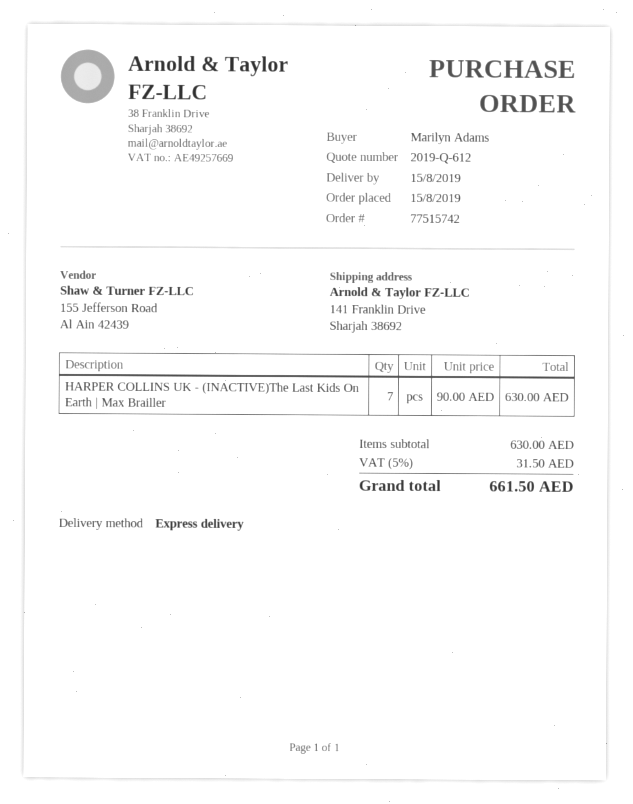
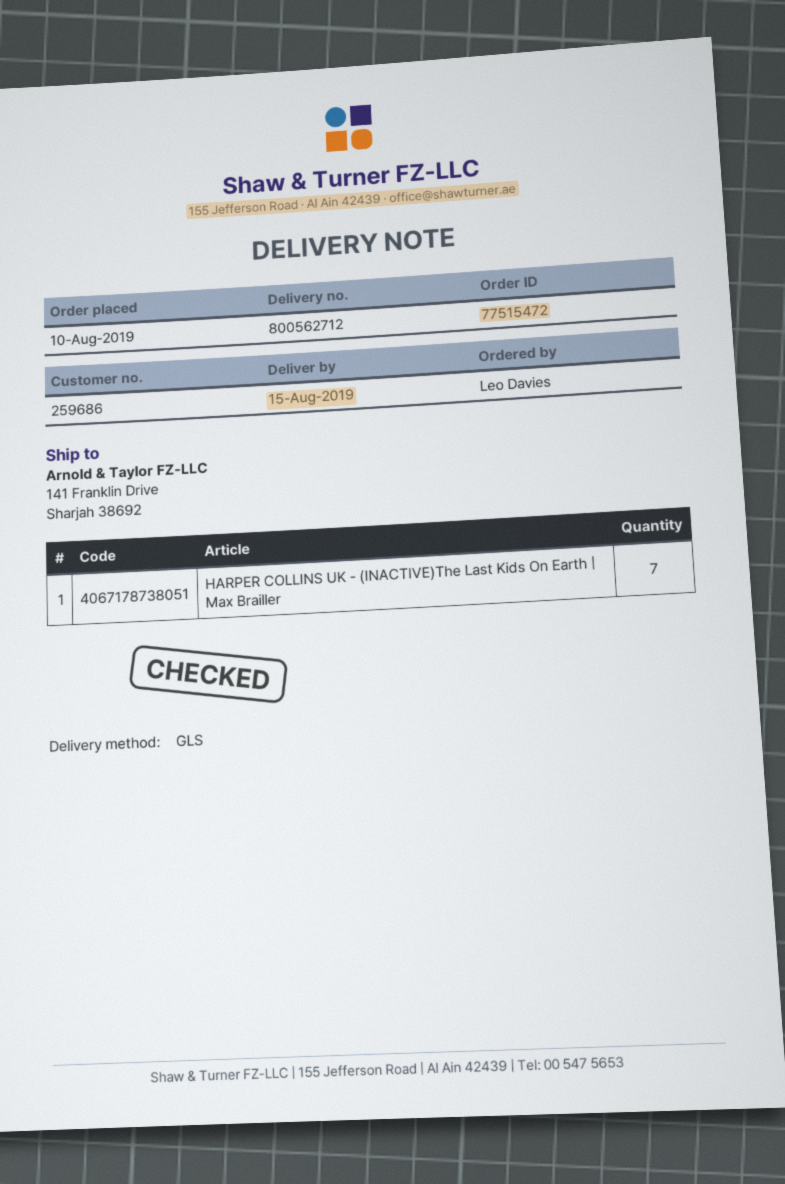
order number: 77515742 -> 77515472
order date: 2019-08-15 -> 2019-08-10
ordered by: Marilyn Adams -> Leo Davies
shipping method: express -> GLS

